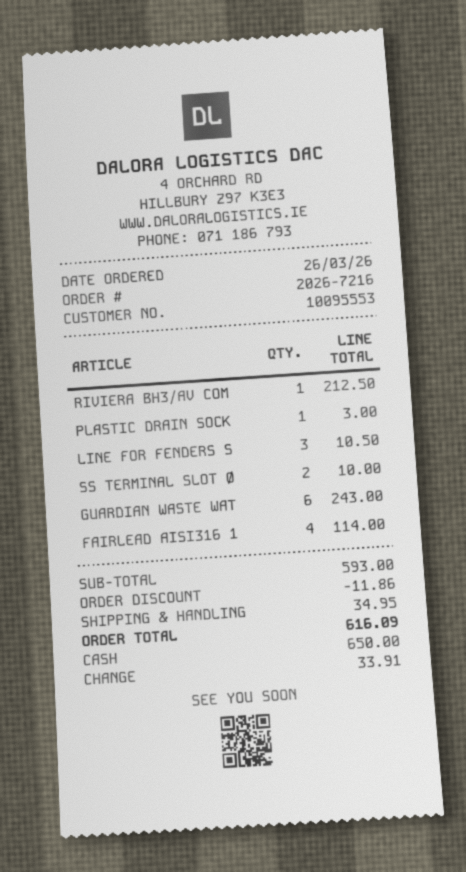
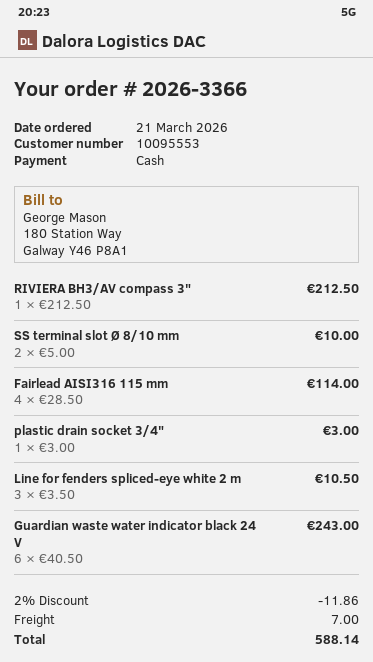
order number: 2026-7216 -> 2026-3366
order date: 2026-03-26 -> 2026-03-21
shipping: 34.95 -> 7.00
total: 616.09 -> 588.14

